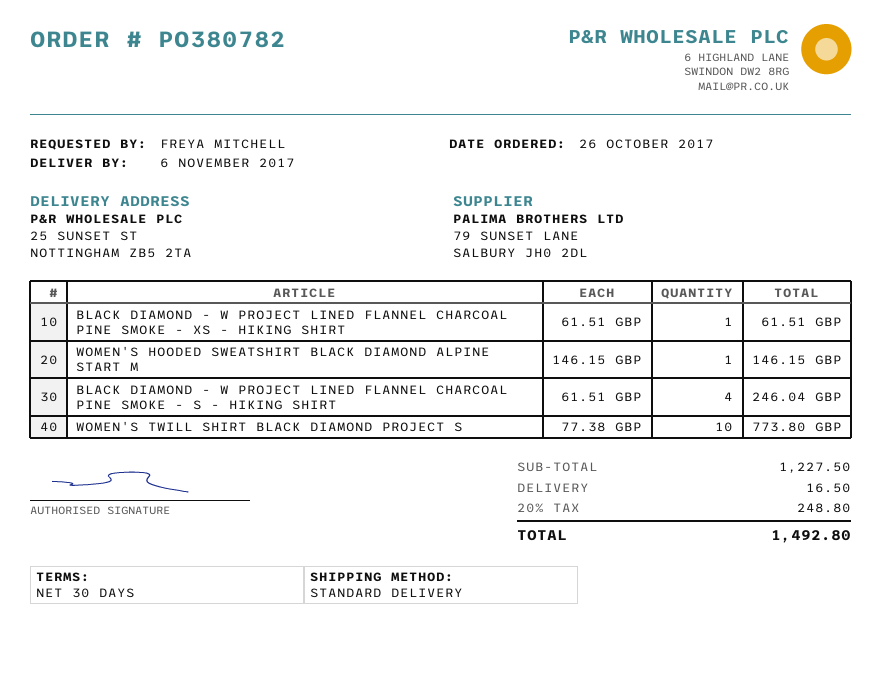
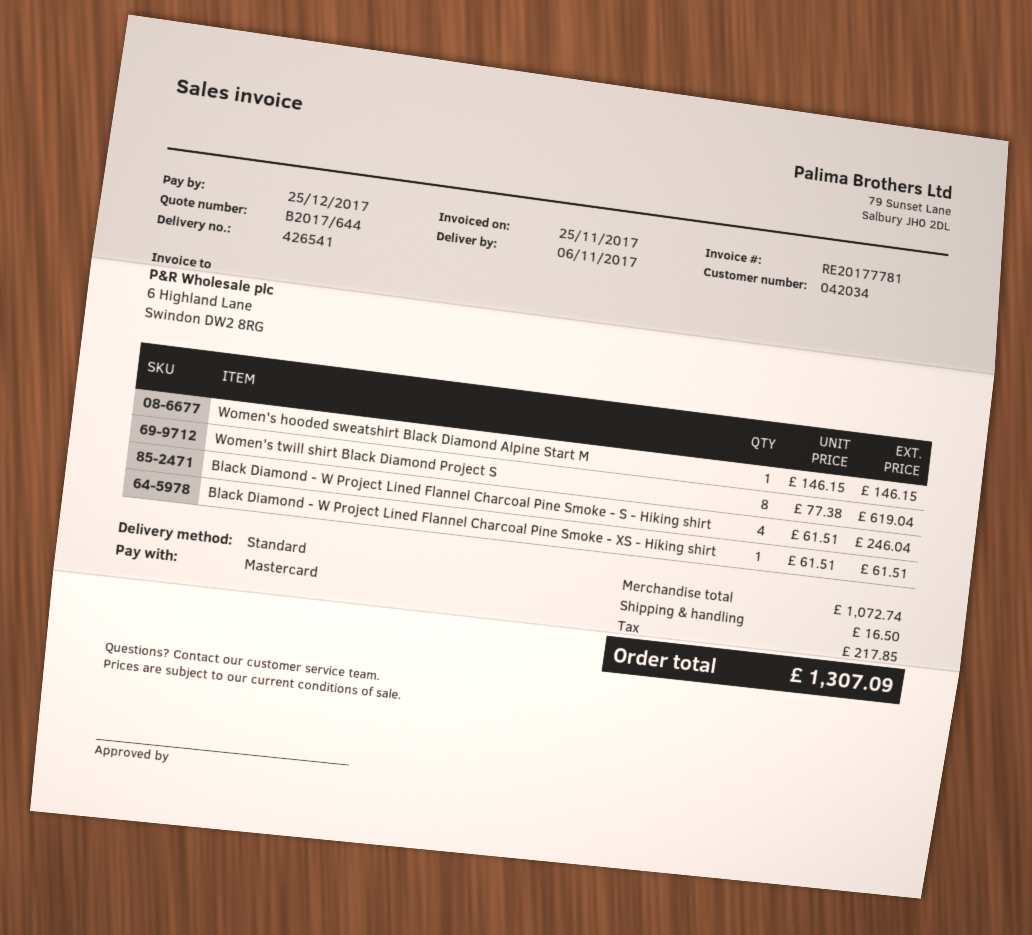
WOMEN'S TWILL SHIRT BLACK DIAMOND PROJECT S: 10 x 77.38 = 773.80 -> 8 x 77.38 = 619.04
subtotal: 1227.50 -> 1072.74
tax: 248.80 -> 217.85
total: 1492.80 -> 1307.09

